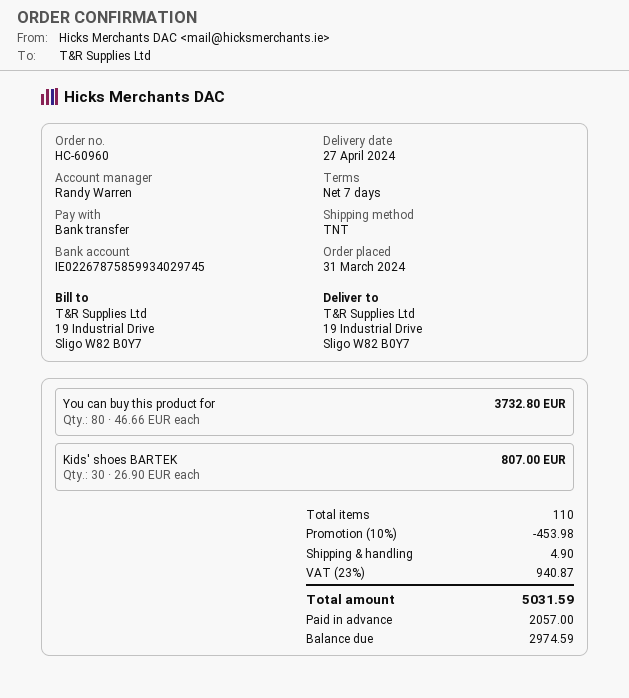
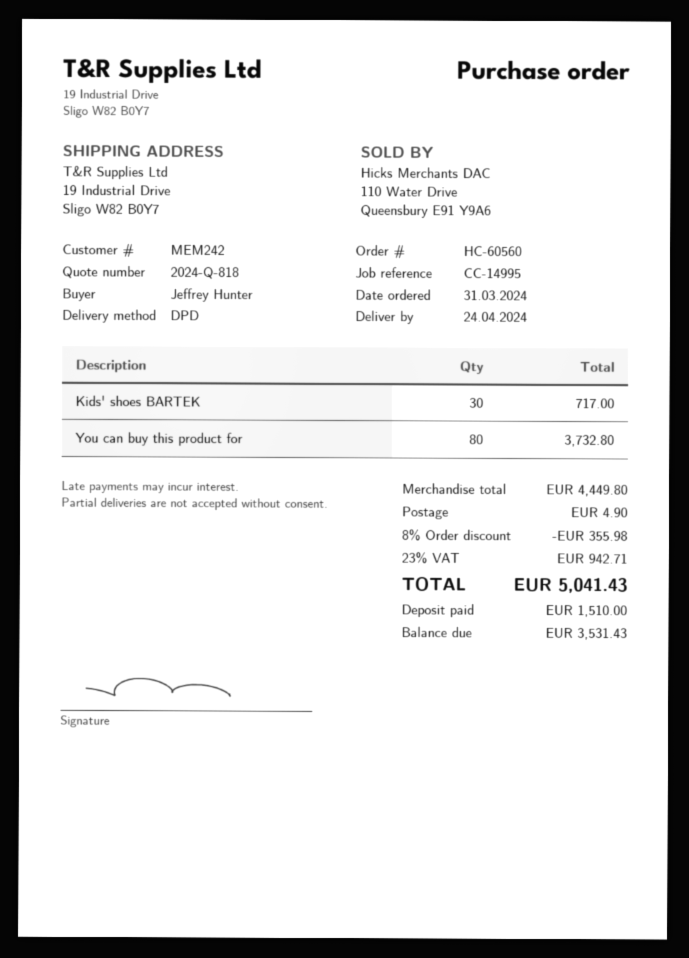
order number: HC-60960 -> HC-60560
delivery date: 2024-04-27 -> 2024-04-24
shipping method: TNT -> DPD
Kids' shoes BARTEK: 30 for 807.00 -> 30 for 717.00
discount: 10% = 453.98 -> 8% = 355.98
tax: 23% = 940.87 -> 23% = 942.71
total: 5031.59 -> 5041.43
deposit: 2057.00 -> 1510.00
balance: 2974.59 -> 3531.43

